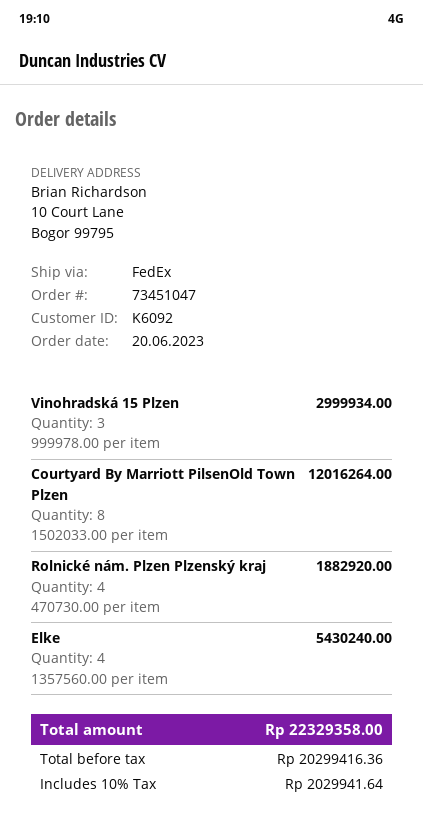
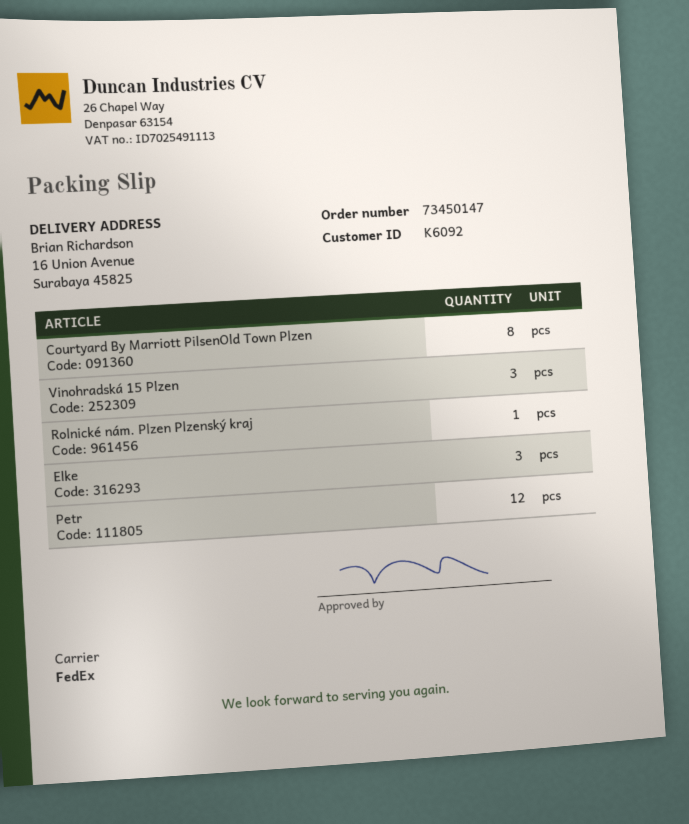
order number: 73451047 -> 73450147
ship to: 10 Court Lane, Bogor 99795 -> 16 Union Avenue, Surabaya 45825
Rolnické nám. Plzen Plzenský kraj: 4 -> 1
Elke: 4 -> 3
Petr: none -> 12

